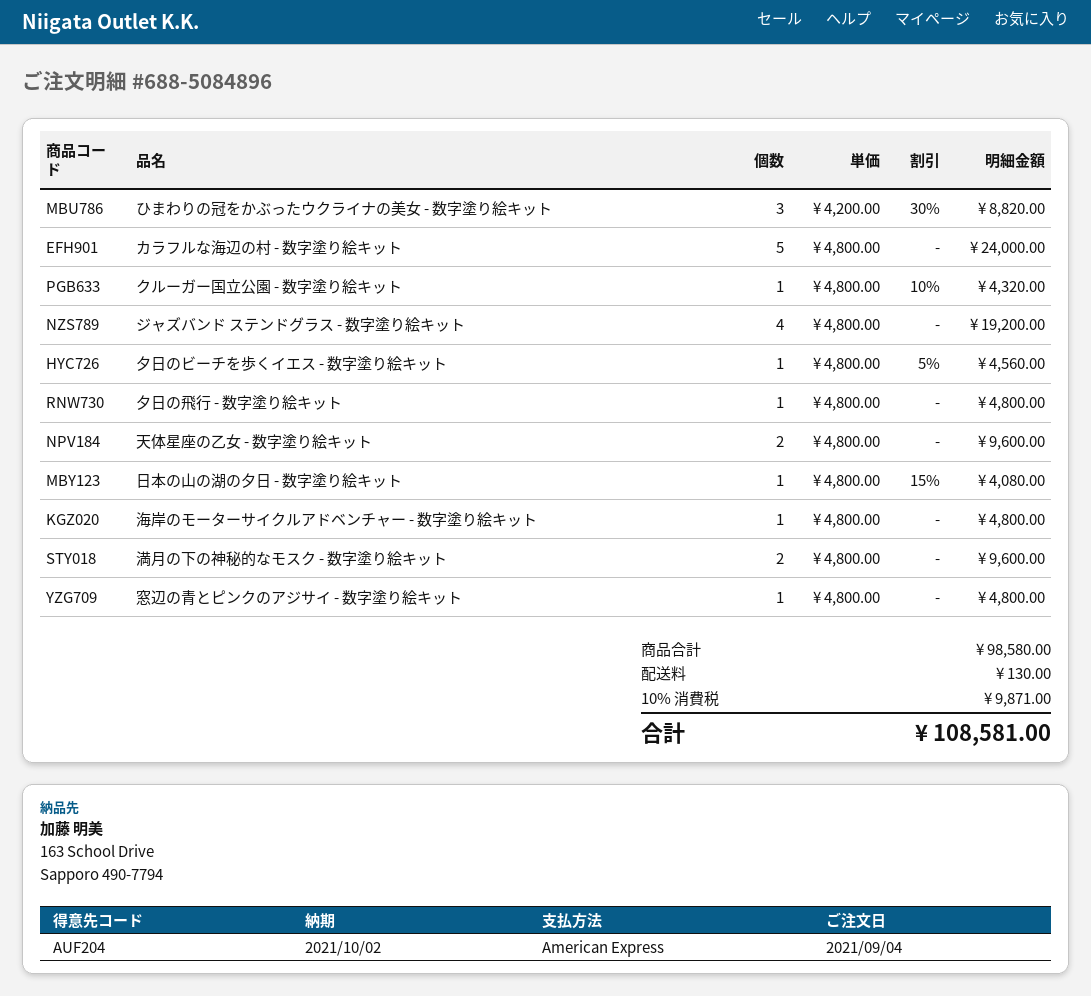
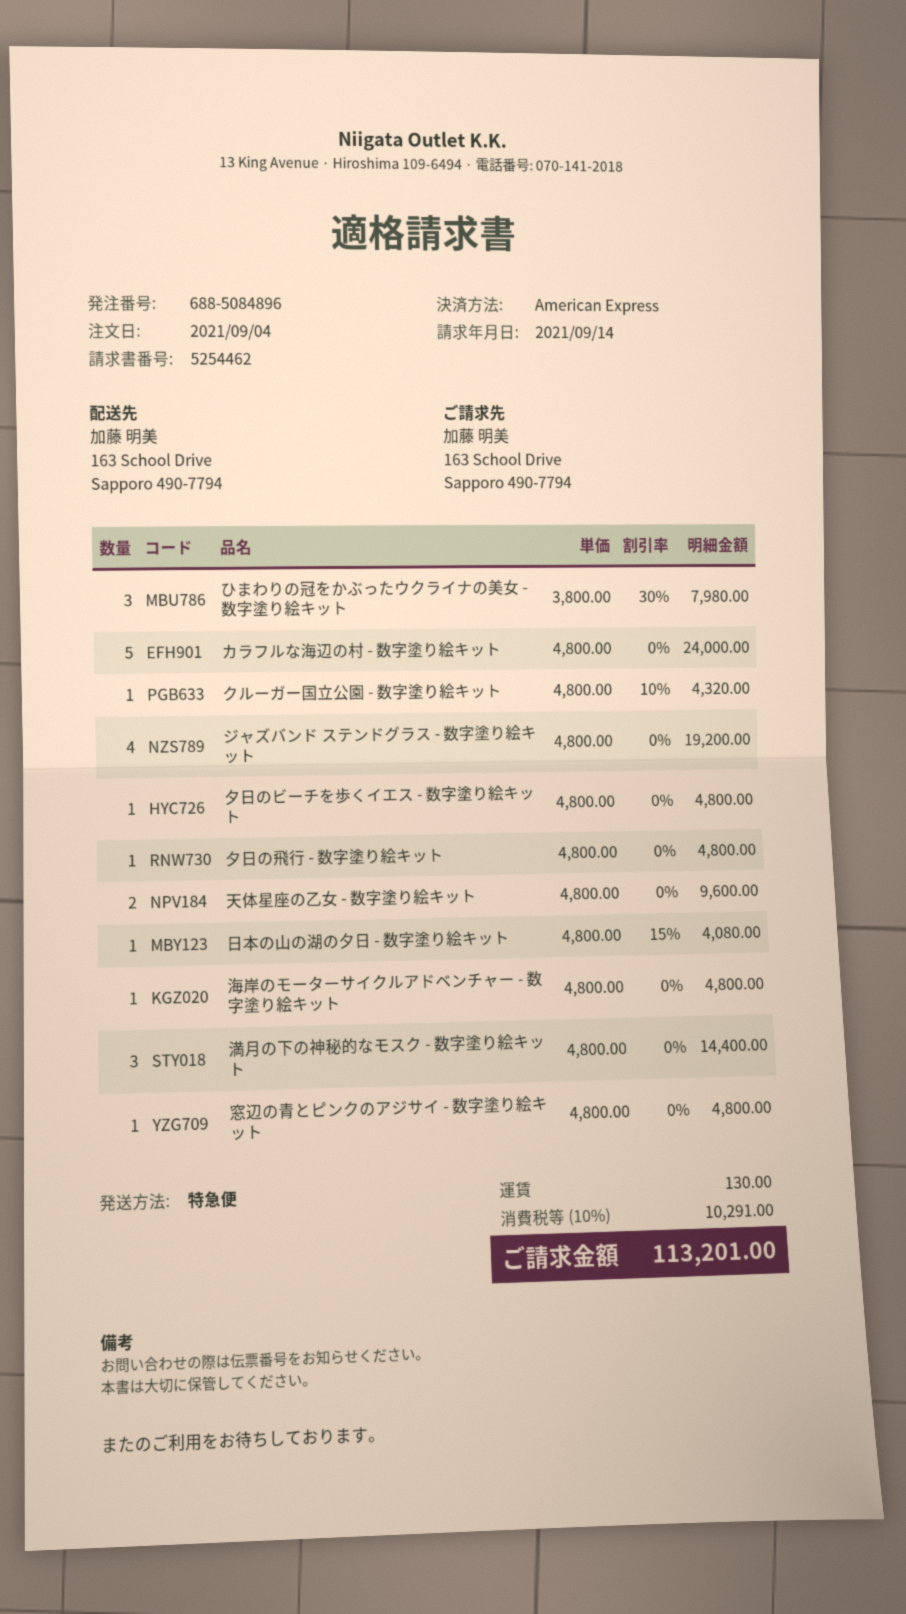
ひまわりの冠をかぶったウクライナの美女 - 数字塗り絵キット: 3 x 4200.00 - 30% = 8820.00 -> 3 x 3800.00 - 30% = 7980.00
夕日のビーチを歩くイエス - 数字塗り絵キット: 1 x 4800.00 - 5% = 4560.00 -> 1 x 4800.00 = 4800.00
満月の下の神秘的なモスク - 数字塗り絵キット: 2 x 4800.00 = 9600.00 -> 3 x 4800.00 = 14400.00
tax: 10% = 9871.00 -> 10% = 10291.00
total: 108581.00 -> 113201.00

